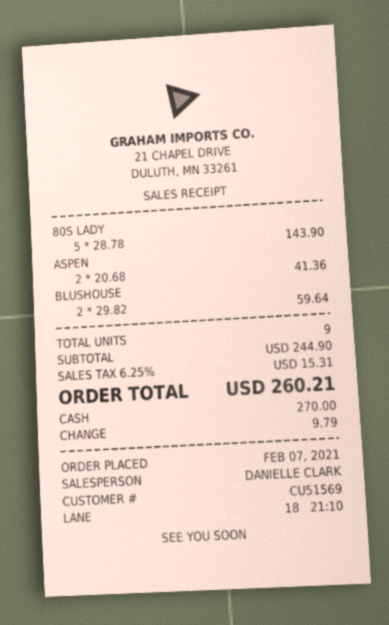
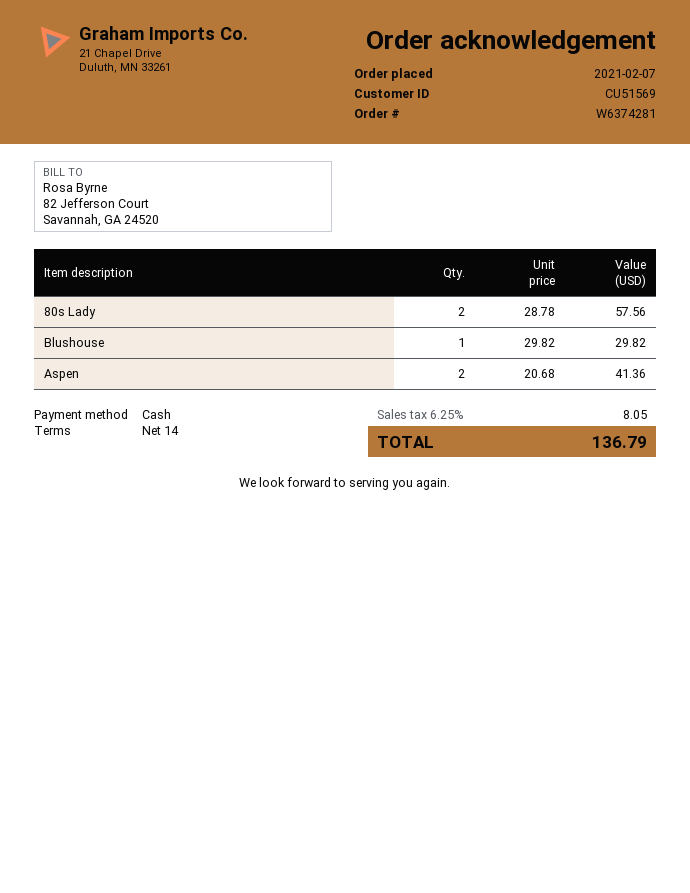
80S LADY: 5 x 28.78 = 143.90 -> 2 x 28.78 = 57.56
BLUSHOUSE: 2 x 29.82 = 59.64 -> 1 x 29.82 = 29.82
tax: 6.25% = 15.31 -> 6.25% = 8.05
total: 260.21 -> 136.79

